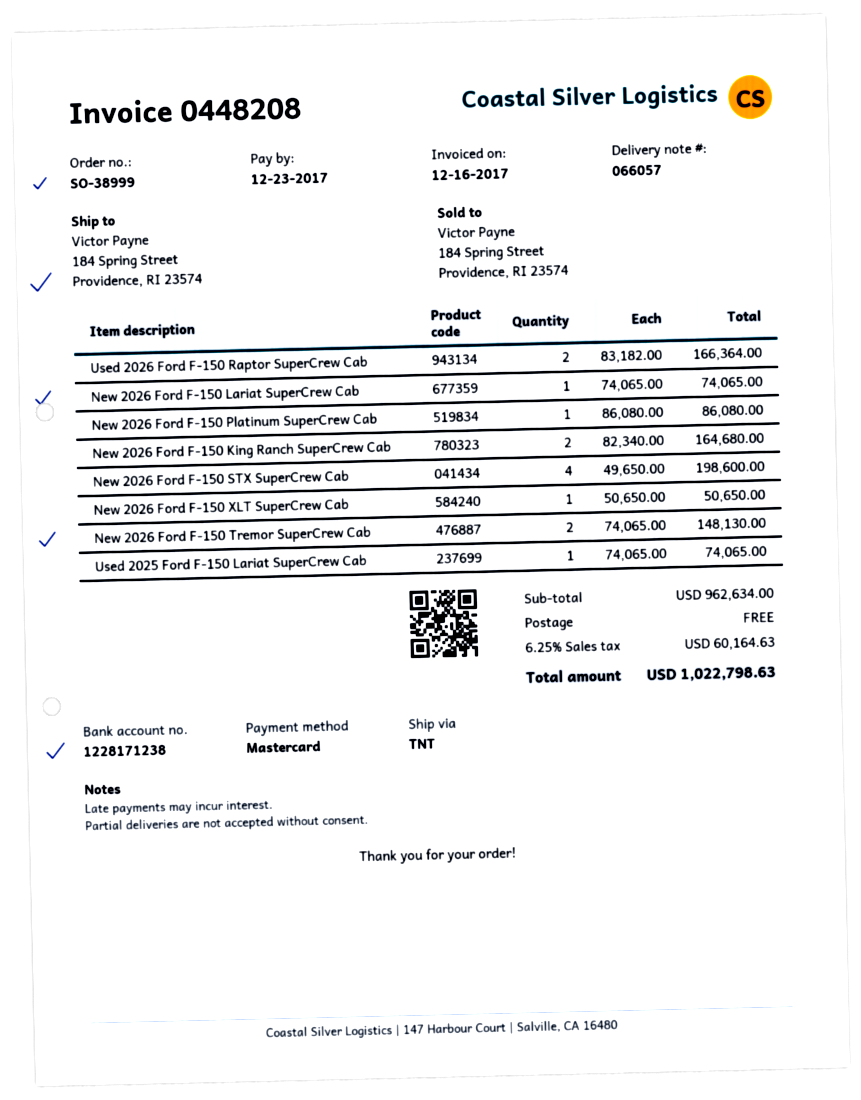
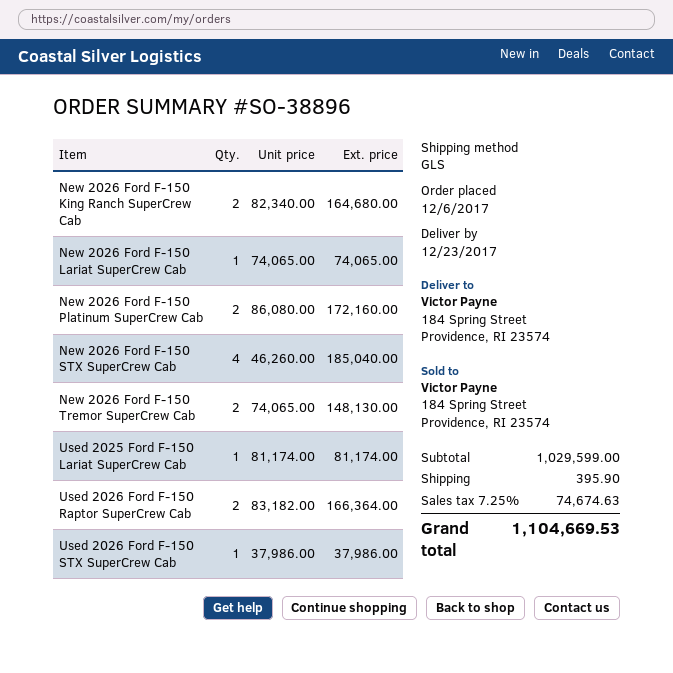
order number: SO-38999 -> SO-38896
shipping method: TNT -> GLS
New 2026 Ford F-150 Platinum SuperCrew Cab: 1 x 86080.00 = 86080.00 -> 2 x 86080.00 = 172160.00
New 2026 Ford F-150 STX SuperCrew Cab: 4 x 49650.00 = 198600.00 -> 4 x 46260.00 = 185040.00
New 2026 Ford F-150 XLT SuperCrew Cab: 1 x 50650.00 = 50650.00 -> none
Used 2025 Ford F-150 Lariat SuperCrew Cab: 1 x 74065.00 = 74065.00 -> 1 x 81174.00 = 81174.00
Used 2026 Ford F-150 STX SuperCrew Cab: none -> 1 x 37986.00 = 37986.00
subtotal: 962634.00 -> 1029599.00
shipping: 0.00 -> 395.90
tax: 6.25% = 60164.63 -> 7.25% = 74674.63
total: 1022798.63 -> 1104669.53

